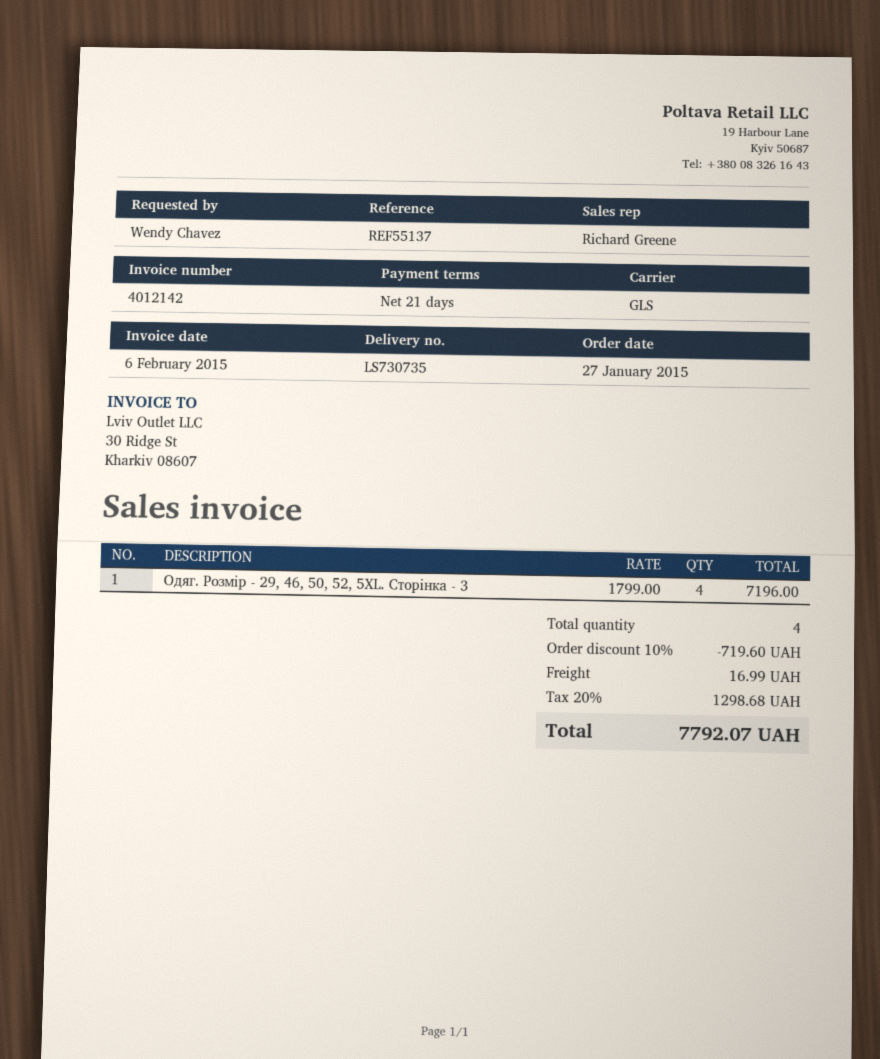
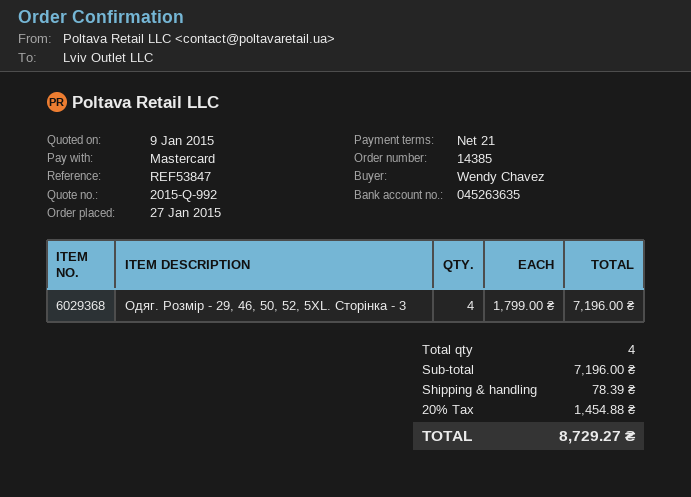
reference: REF55137 -> REF53847
discount: 10% = 719.60 -> none
shipping: 16.99 -> 78.39
tax: 20% = 1298.68 -> 20% = 1454.88
total: 7792.07 -> 8729.27

